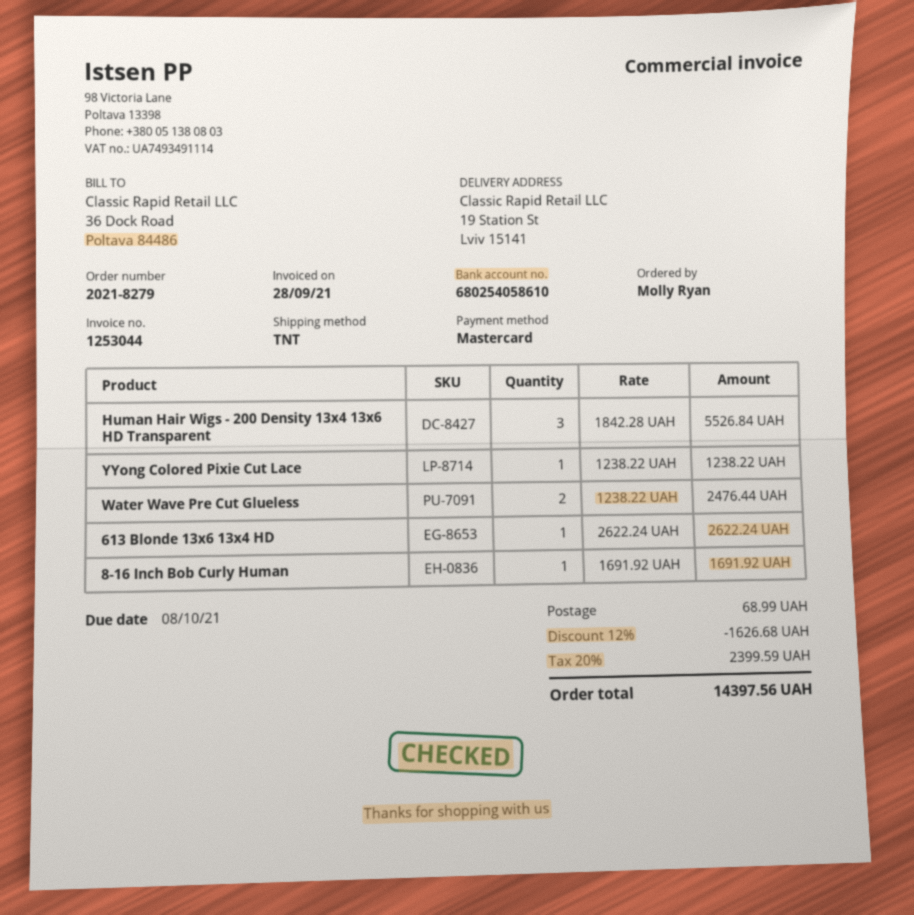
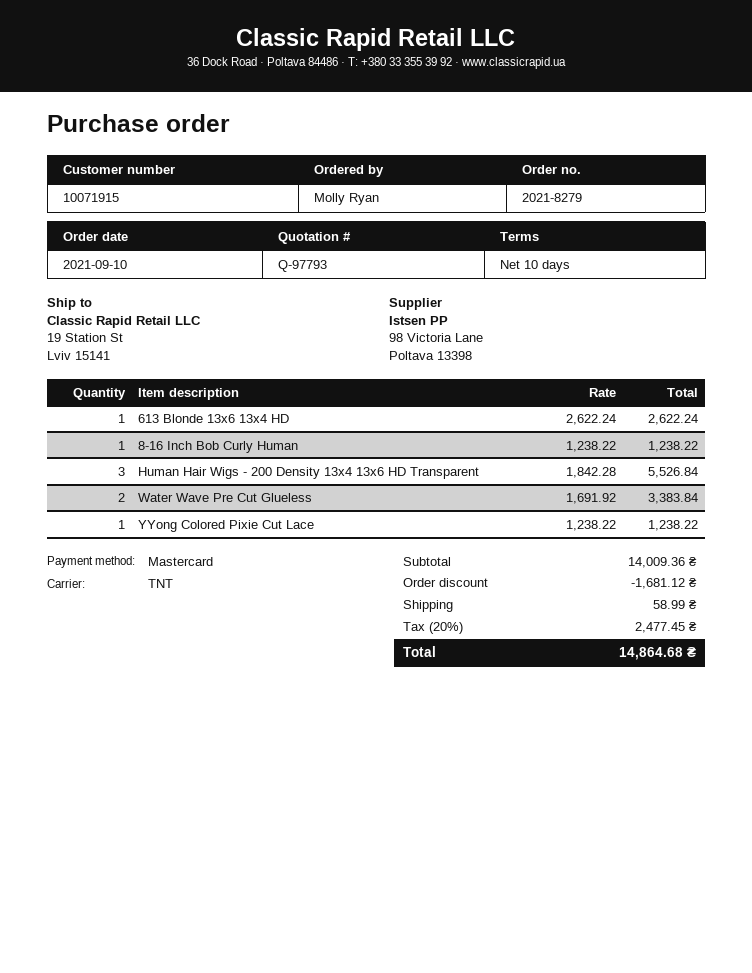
Water Wave Pre Cut Glueless: 2 x 1238.22 = 2476.44 -> 2 x 1691.92 = 3383.84
8-16 Inch Bob Curly Human: 1 x 1691.92 = 1691.92 -> 1 x 1238.22 = 1238.22
discount: 1626.68 -> 1681.12
shipping: 68.99 -> 58.99
tax: 20% = 2399.59 -> 20% = 2477.45
total: 14397.56 -> 14864.68

